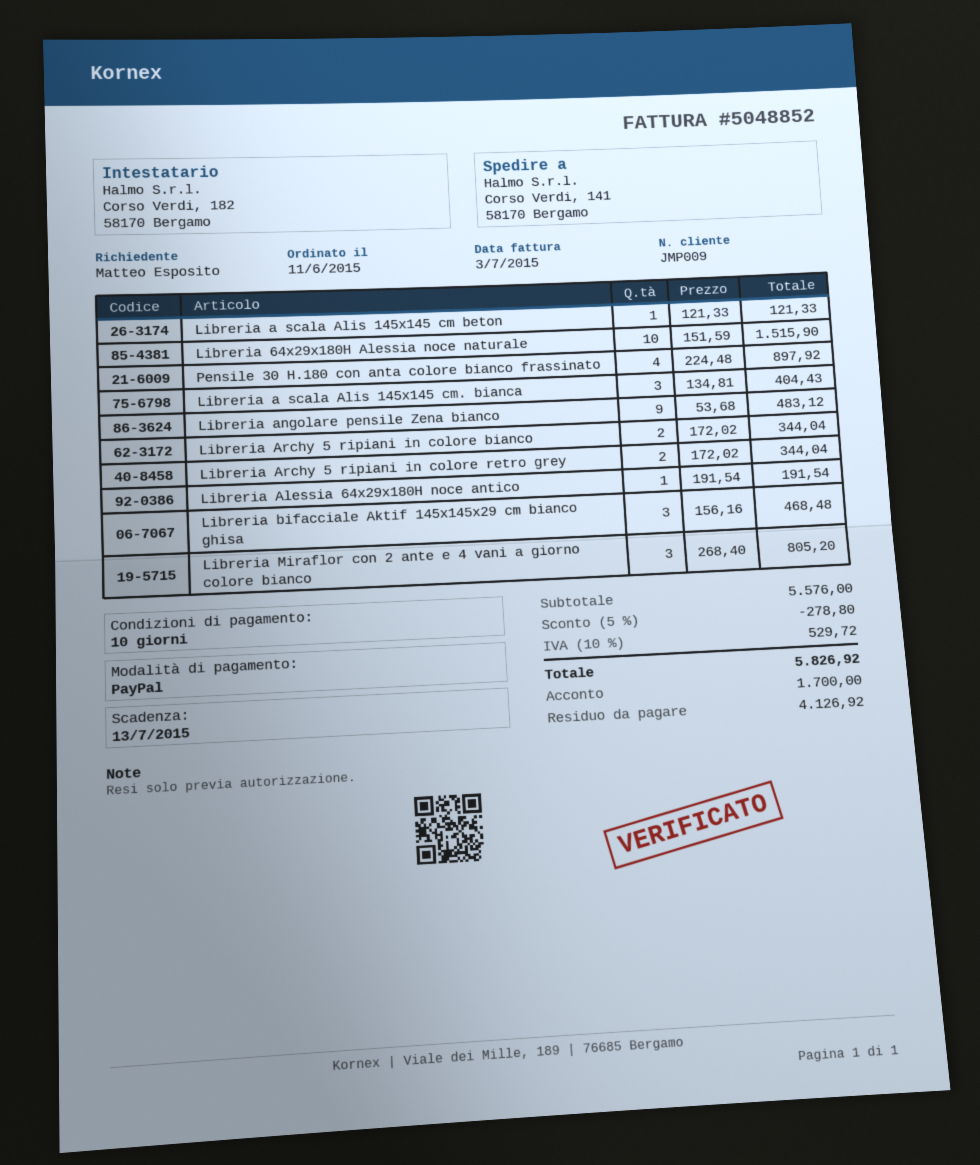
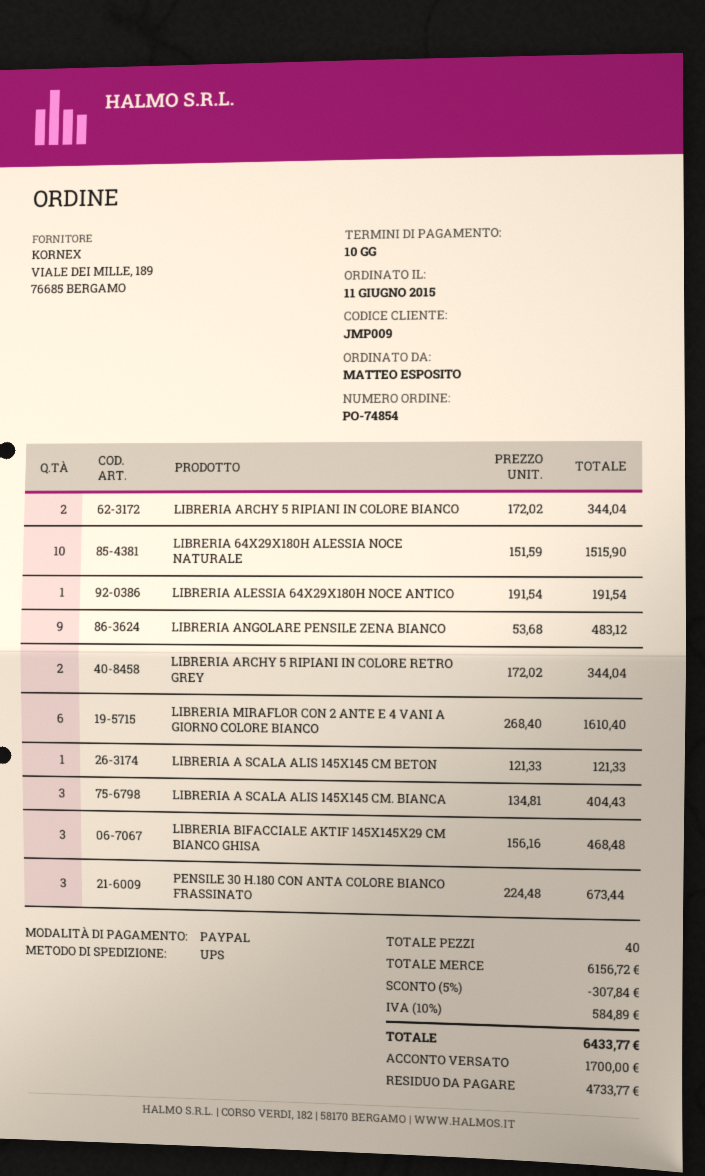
Pensile 30 H.180 con anta colore bianco frassinato: 4 x 224.48 = 897.92 -> 3 x 224.48 = 673.44
Libreria Miraflor con 2 ante e 4 vani a giorno colore bianco: 3 x 268.40 = 805.20 -> 6 x 268.40 = 1610.40
subtotal: 5576.00 -> 6156.72
discount: 5% = 278.80 -> 5% = 307.84
tax: 10% = 529.72 -> 10% = 584.89
total: 5826.92 -> 6433.77
balance: 4126.92 -> 4733.77

